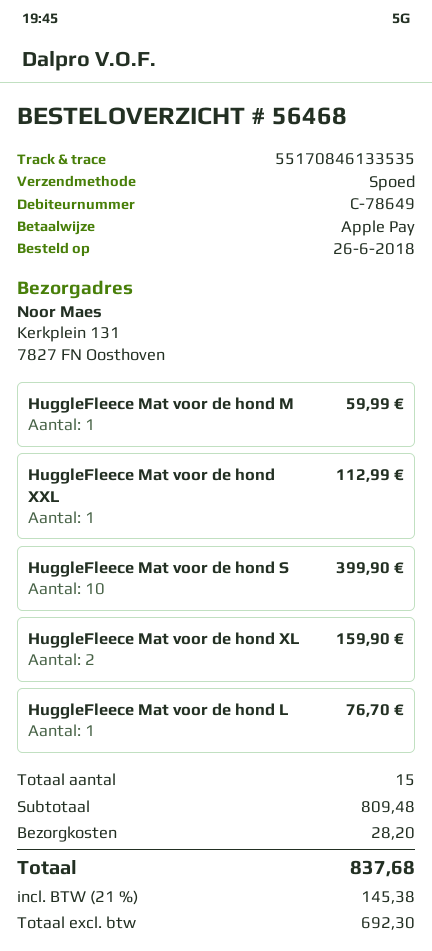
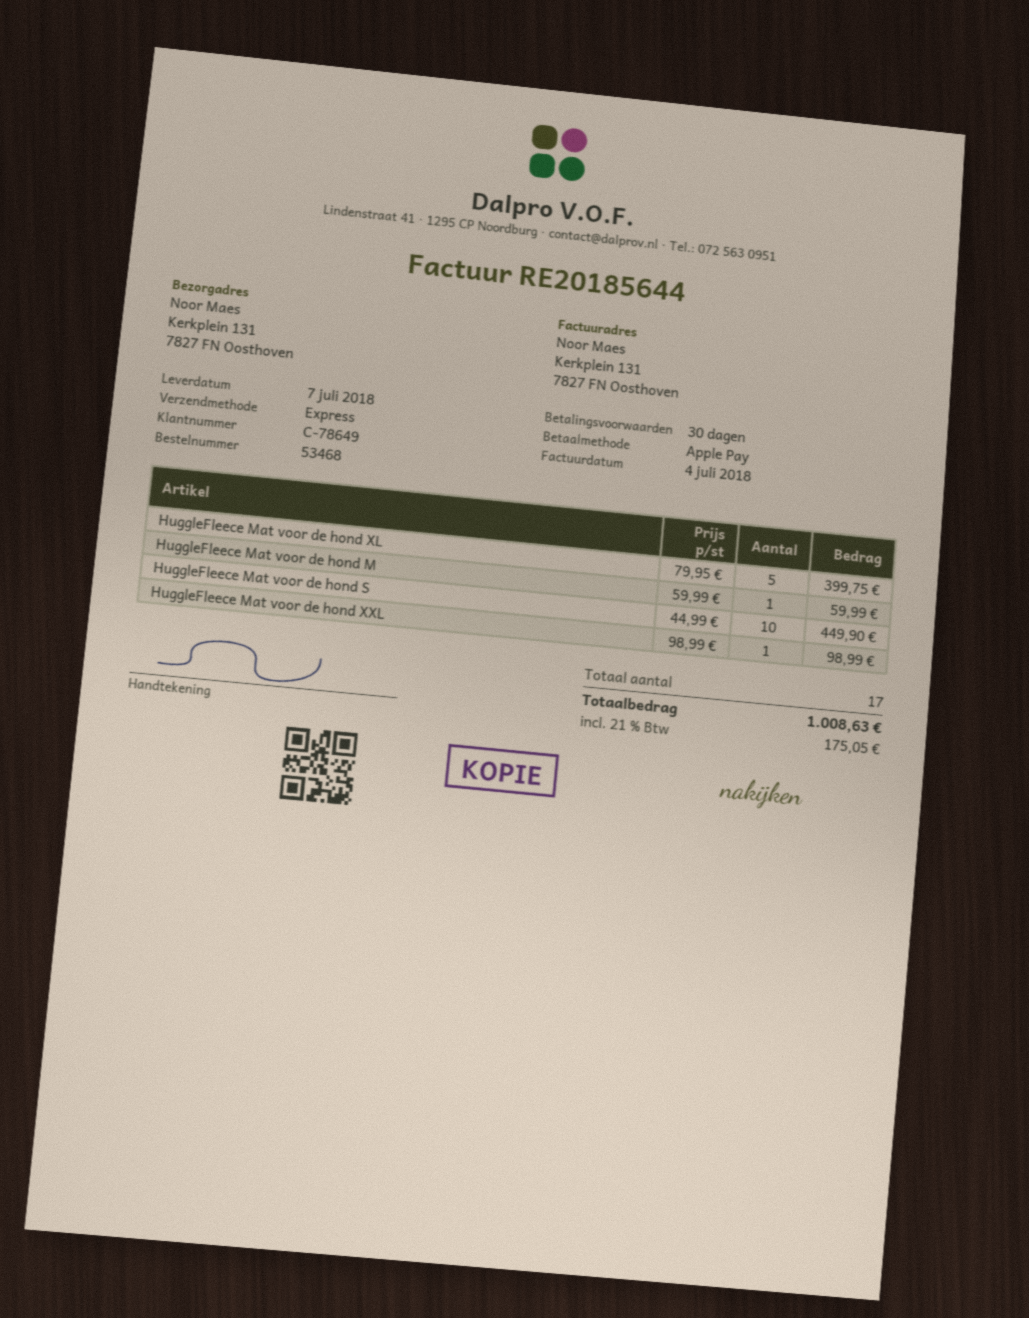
order number: 56468 -> 53468
HuggleFleece Mat voor de hond XXL: 1 for 112.99 -> 1 for 98.99
HuggleFleece Mat voor de hond S: 10 for 399.90 -> 10 for 449.90
HuggleFleece Mat voor de hond XL: 2 for 159.90 -> 5 for 399.75
HuggleFleece Mat voor de hond L: 1 for 76.70 -> none
total quantity: 15 -> 17
shipping: 28.20 -> none
tax: 21% = 145.38 -> 21% = 175.05
total: 837.68 -> 1008.63

